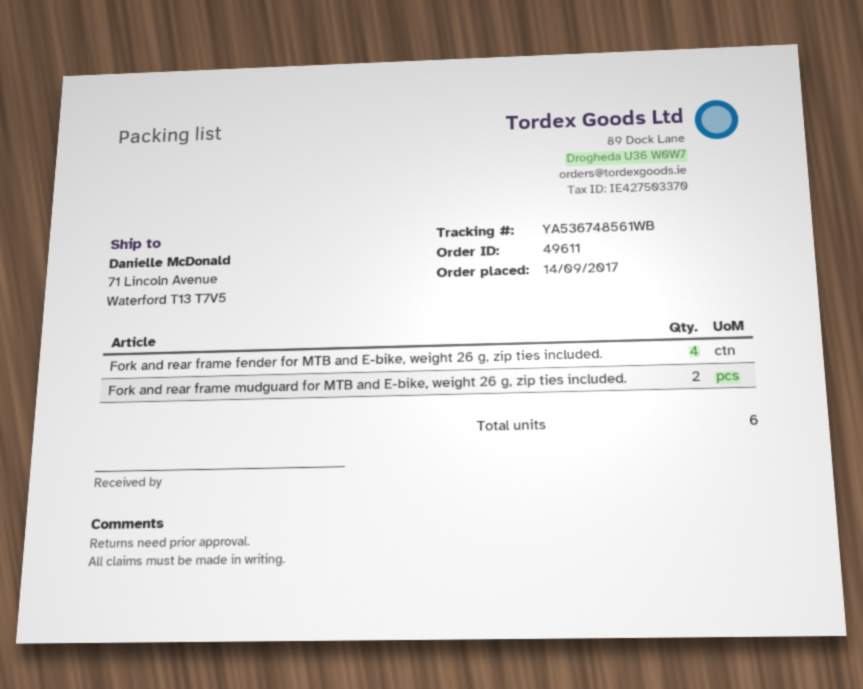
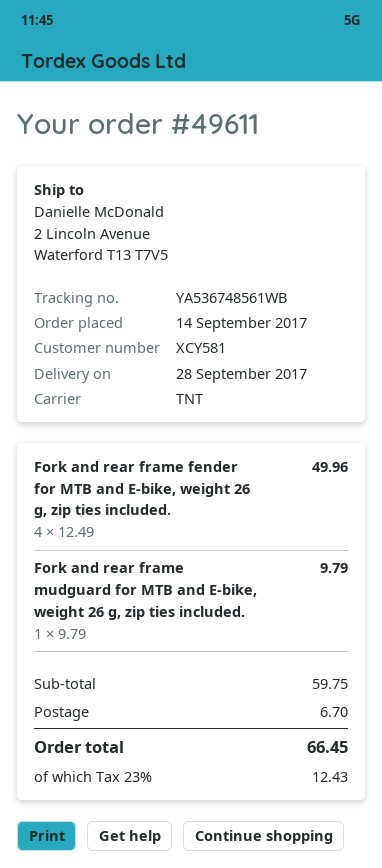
ship to: 71 Lincoln Avenue, Waterford T13 T7V5 -> 2 Lincoln Avenue, Waterford T13 T7V5
Fork and rear frame mudguard for MTB and E-bike, weight 26 g, zip ties included.: 2 -> 1

